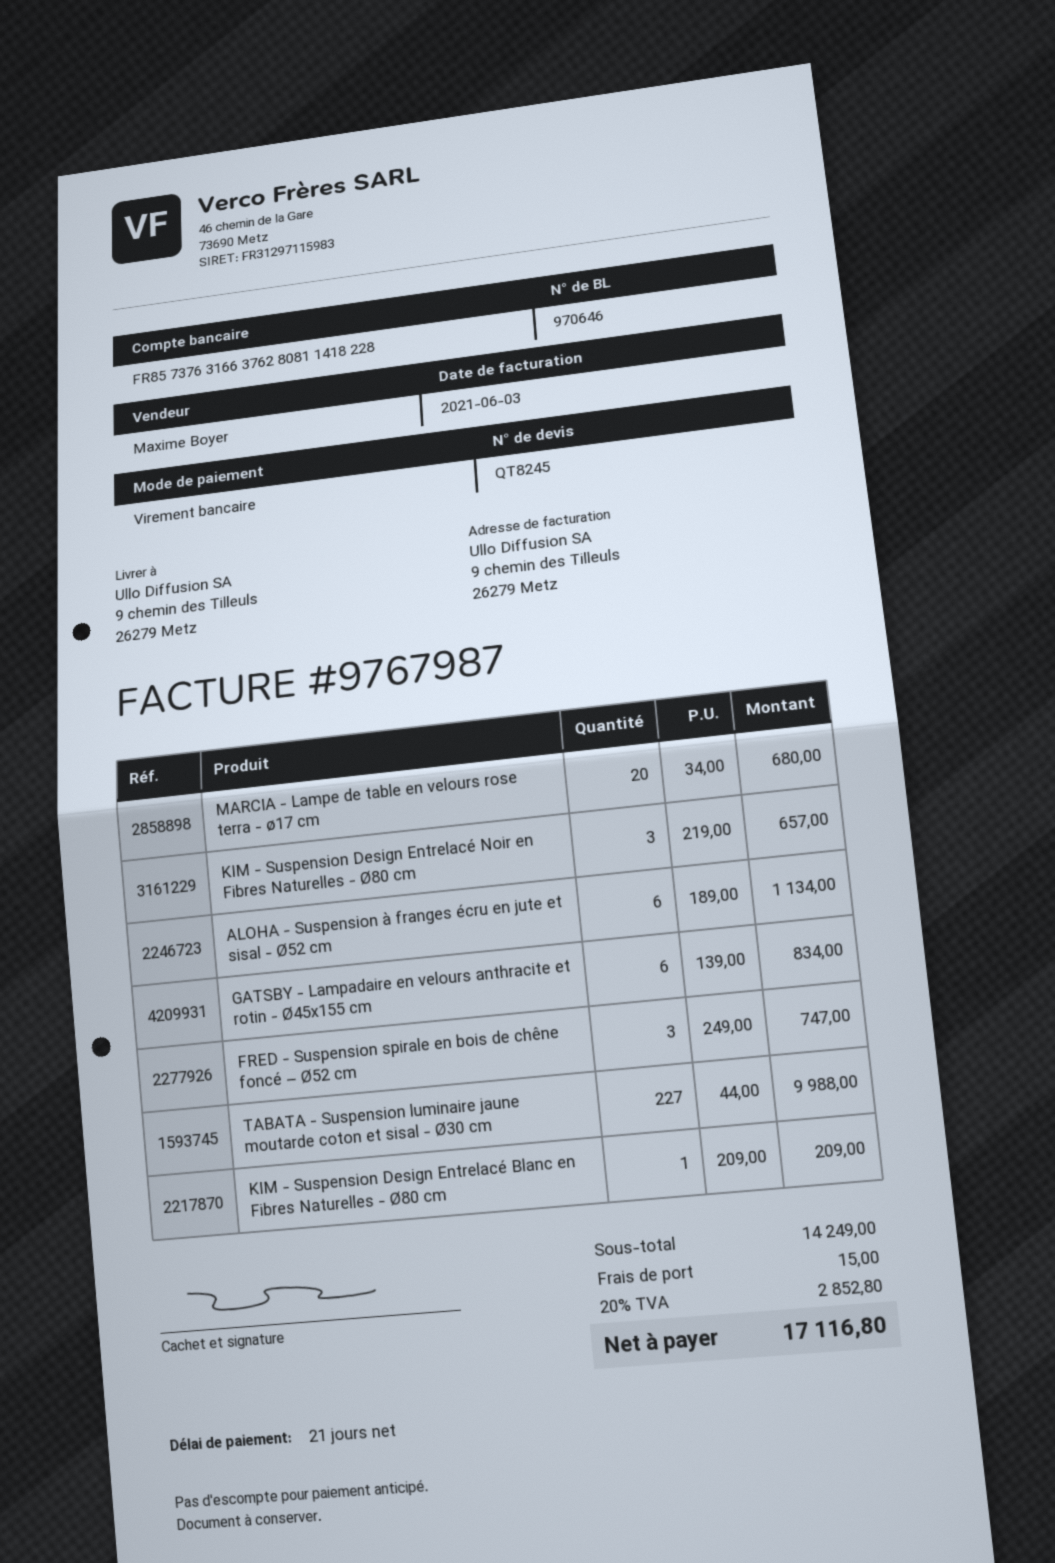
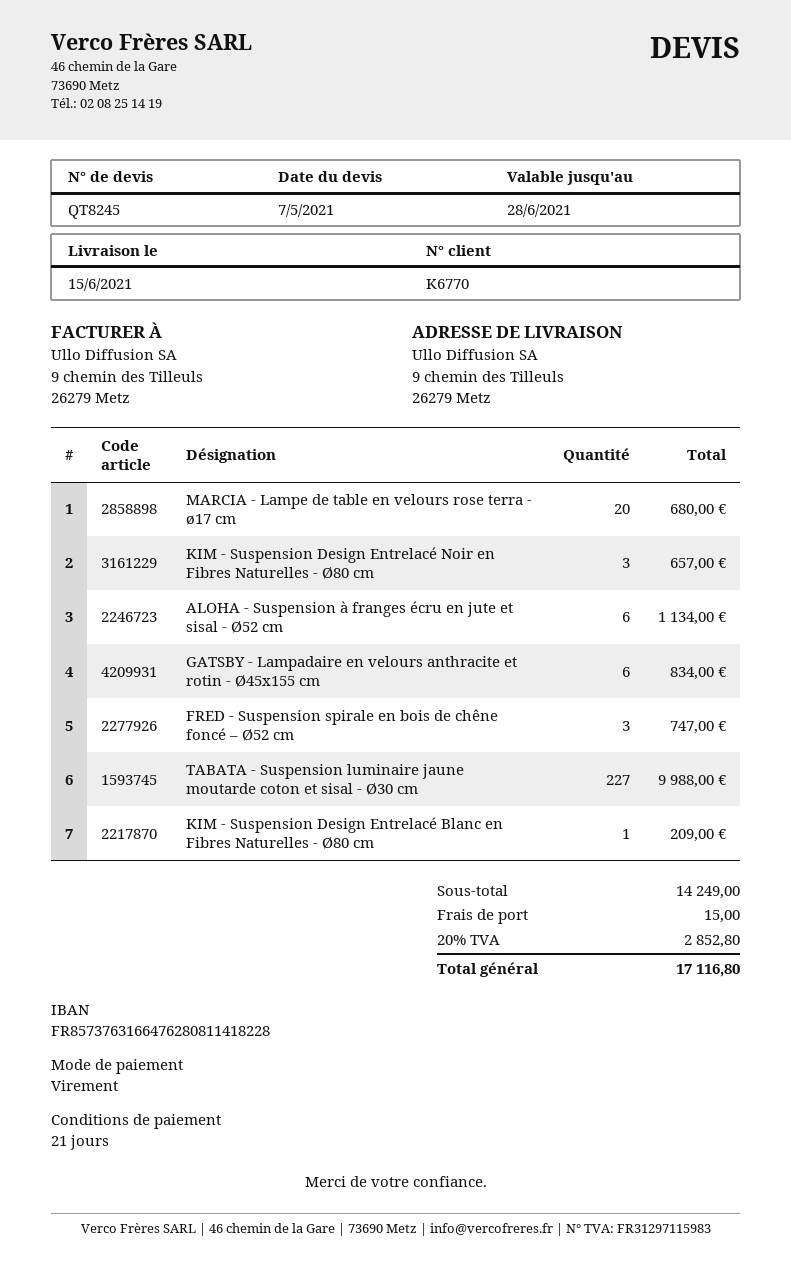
bank account: FR8573763166376280811418228 -> FR8573763166476280811418228

